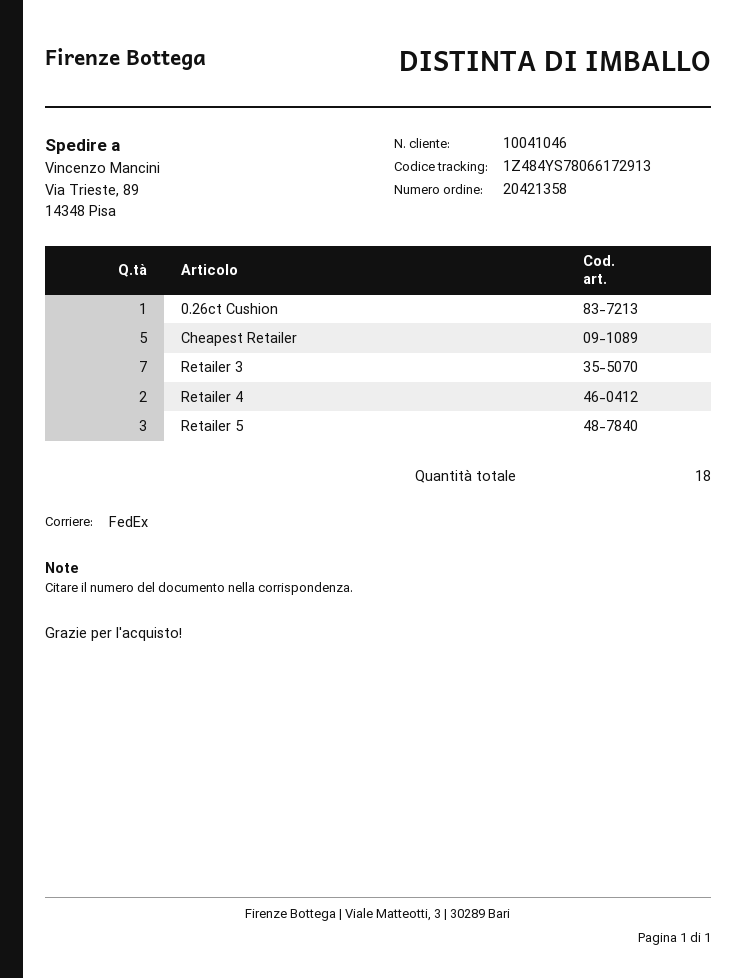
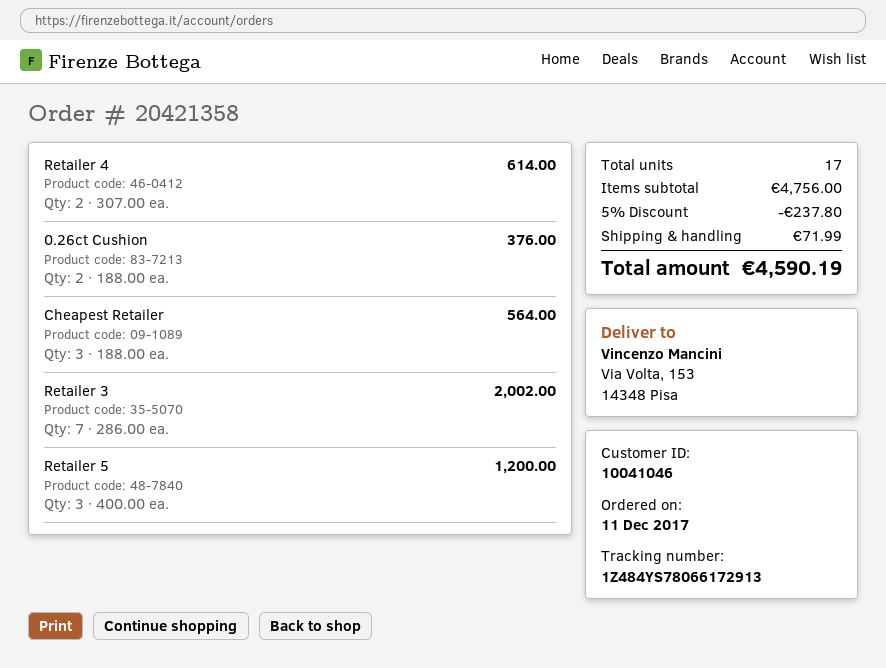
ship to: Via Trieste, 89, 14348 Pisa -> Via Volta, 153, 14348 Pisa
0.26ct Cushion: 1 -> 2
Cheapest Retailer: 5 -> 3
total quantity: 18 -> 17

